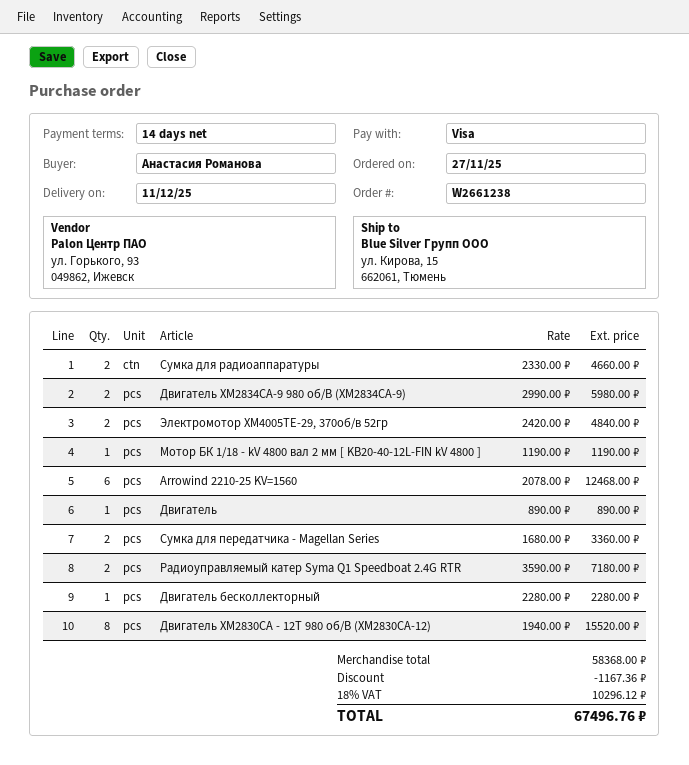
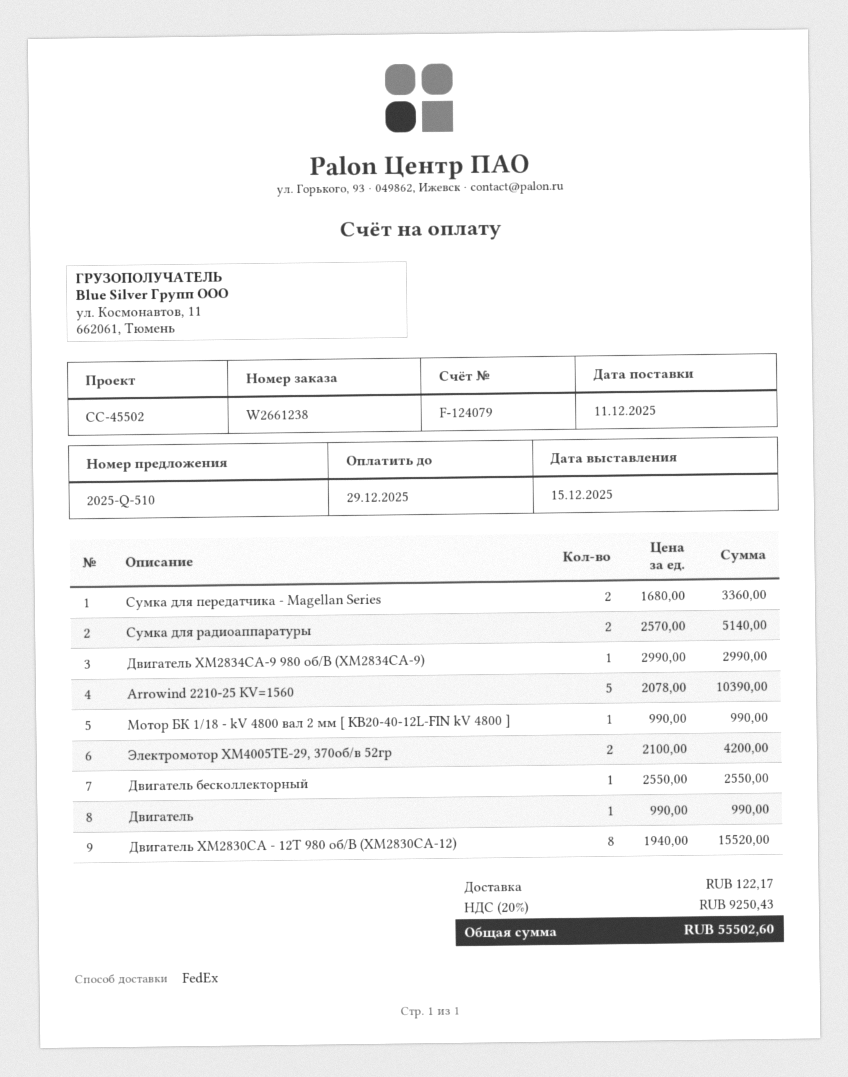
ship to: ул. Кирова, 15, 662061, Тюмень -> ул. Космонавтов, 11, 662061, Тюмень
Сумка для радиоаппаратуры: 2 x 2330.00 = 4660.00 -> 2 x 2570.00 = 5140.00
Двигатель XM2834CA-9 980 об/В (XM2834CA-9): 2 x 2990.00 = 5980.00 -> 1 x 2990.00 = 2990.00
Электромотор XM4005TE-29, 370об/в 52гр: 2 x 2420.00 = 4840.00 -> 2 x 2100.00 = 4200.00
Мотор БК 1/18 - kV 4800 вал 2 мм [ KB20-40-12L-FIN kV 4800 ]: 1 x 1190.00 = 1190.00 -> 1 x 990.00 = 990.00
Arrowind 2210-25 KV=1560: 6 x 2078.00 = 12468.00 -> 5 x 2078.00 = 10390.00
Двигатель: 1 x 890.00 = 890.00 -> 1 x 990.00 = 990.00
Радиоуправляемый катер Syma Q1 Speedboat 2.4G RTR: 2 x 3590.00 = 7180.00 -> none
Двигатель бесколлекторный: 1 x 2280.00 = 2280.00 -> 1 x 2550.00 = 2550.00
discount: 1167.36 -> none
shipping: none -> 122.17
tax: 18% = 10296.12 -> 20% = 9250.43
total: 67496.76 -> 55502.60

